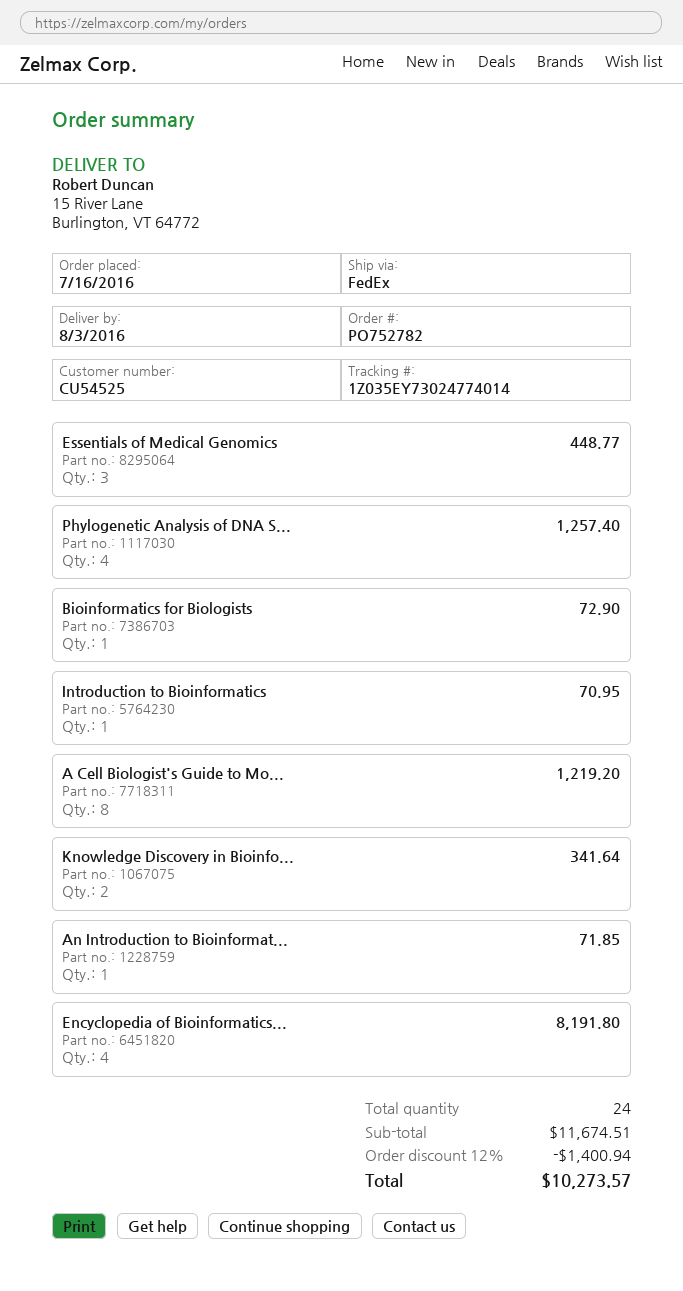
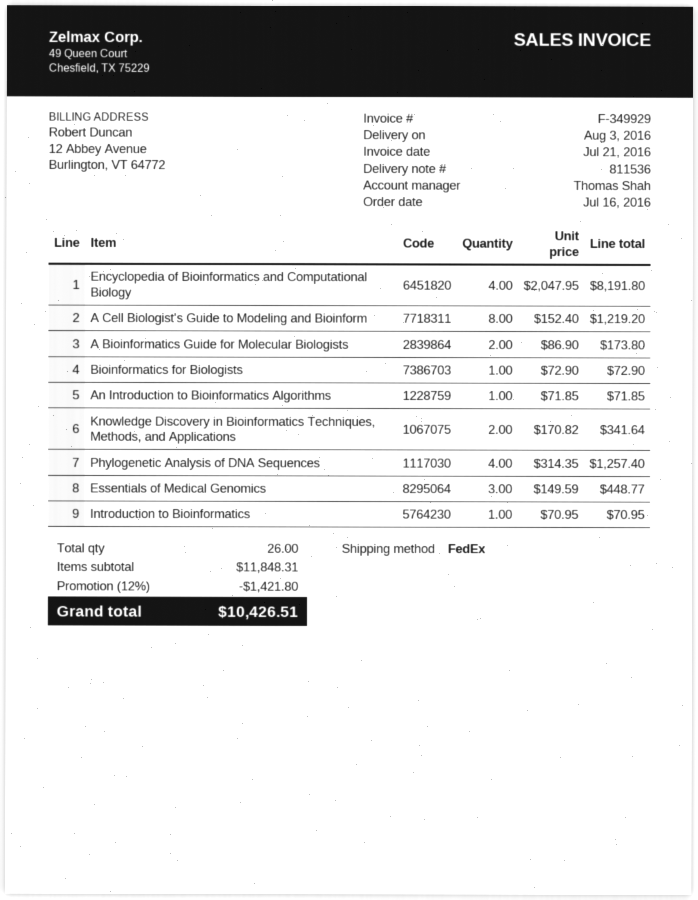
A Bioinformatics Guide for Molecular Biologists: none -> 2 for 173.80
total quantity: 24 -> 26
subtotal: 11674.51 -> 11848.31
discount: 12% = 1400.94 -> 12% = 1421.80
total: 10273.57 -> 10426.51

